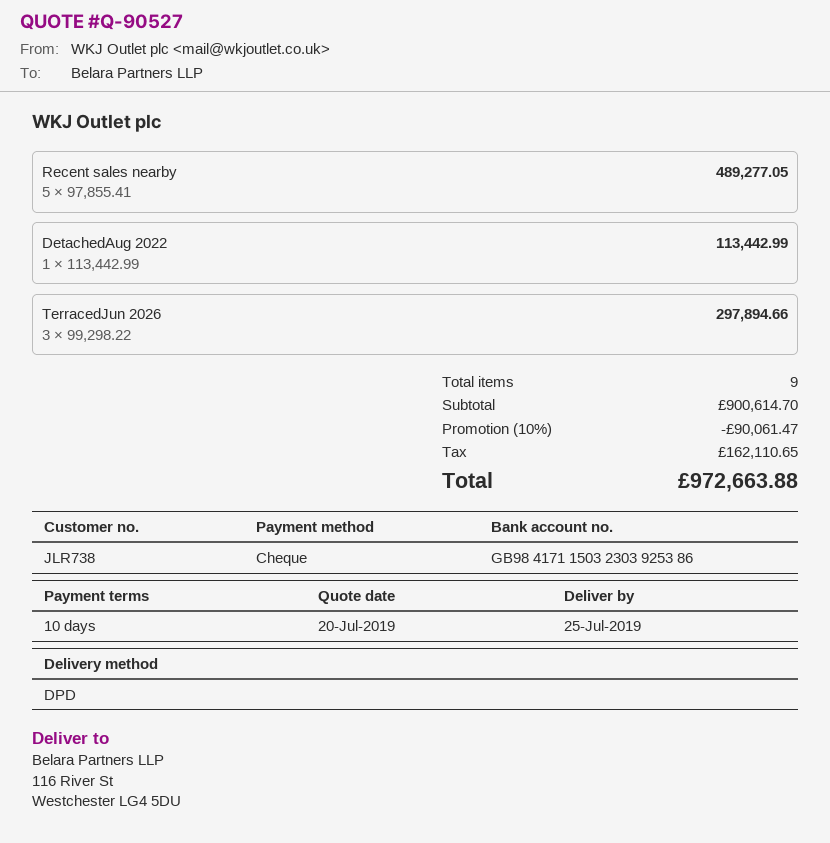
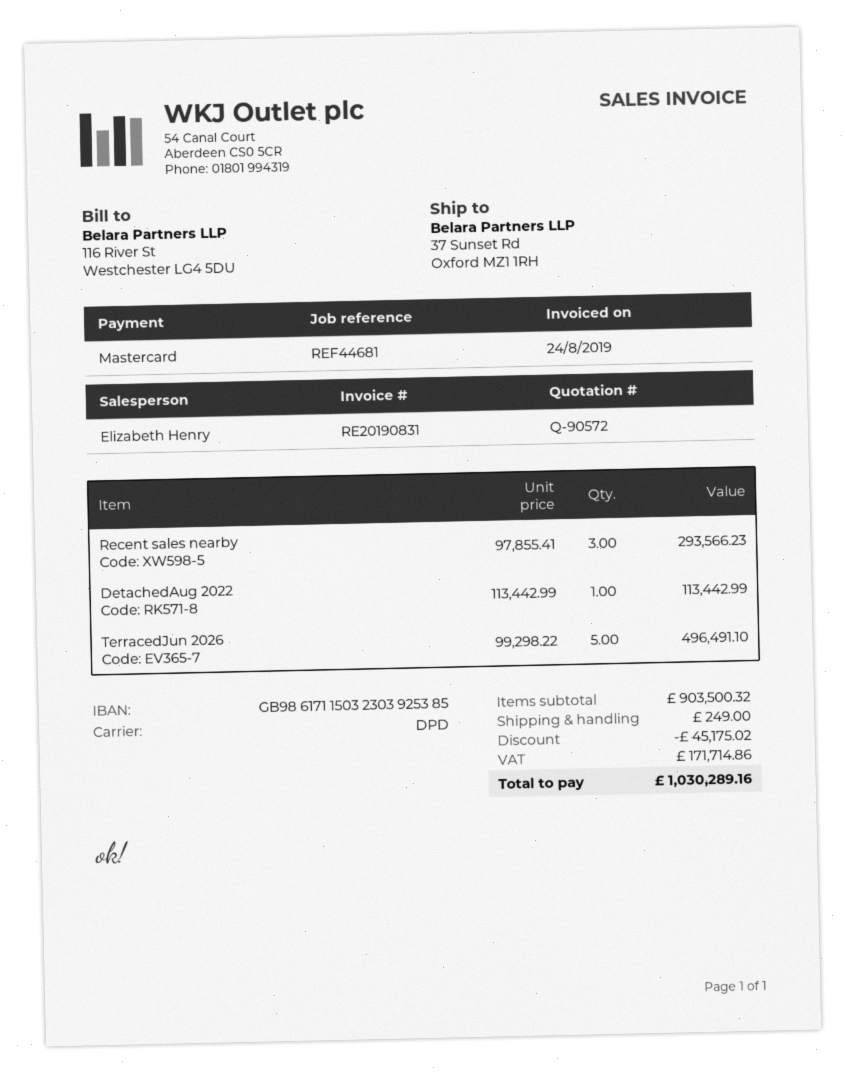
quote number: Q-90527 -> Q-90572
payment method: cheque -> Mastercard
bank account: GB98417115032303925386 -> GB98617115032303925385
ship to: 116 River St, Westchester LG4 5DU -> 37 Sunset Rd, Oxford MZ1 1RH
Recent sales nearby: 5 x 97855.41 = 489277.05 -> 3 x 97855.41 = 293566.23
TerracedJun 2026: 3 x 99298.22 = 297894.66 -> 5 x 99298.22 = 496491.10
subtotal: 900614.70 -> 903500.32
discount: 90061.47 -> 45175.02
shipping: none -> 249.00
tax: 162110.65 -> 171714.86
total: 972663.88 -> 1030289.16

